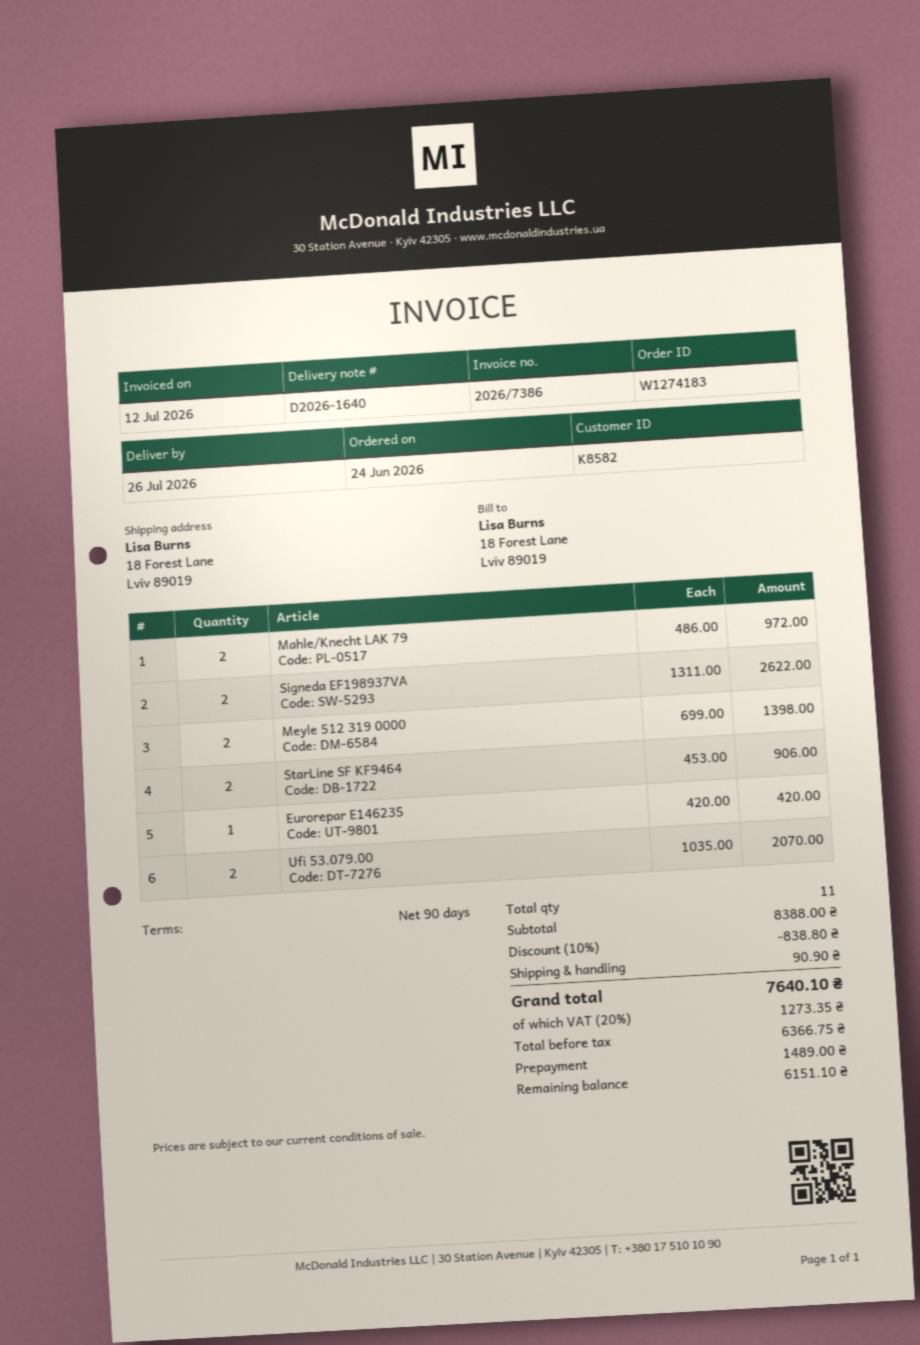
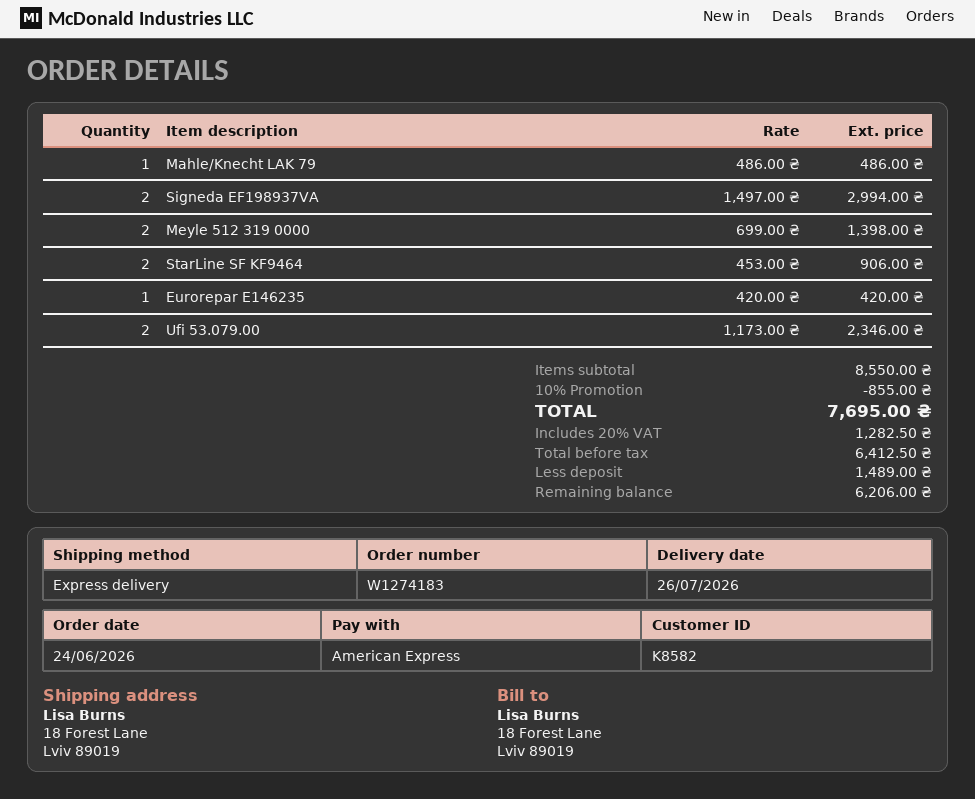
Mahle/Knecht LAK 79: 2 x 486.00 = 972.00 -> 1 x 486.00 = 486.00
Signeda EF198937VA: 2 x 1311.00 = 2622.00 -> 2 x 1497.00 = 2994.00
Ufi 53.079.00: 2 x 1035.00 = 2070.00 -> 2 x 1173.00 = 2346.00
subtotal: 8388.00 -> 8550.00
discount: 10% = 838.80 -> 10% = 855.00
shipping: 90.90 -> none
net: 6366.75 -> 6412.50
tax: 20% = 1273.35 -> 20% = 1282.50
total: 7640.10 -> 7695.00
balance: 6151.10 -> 6206.00

